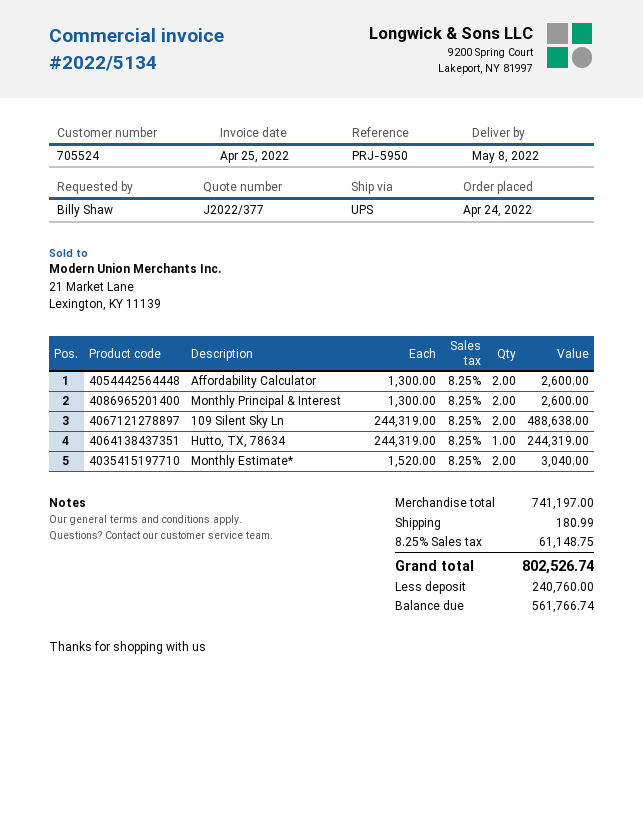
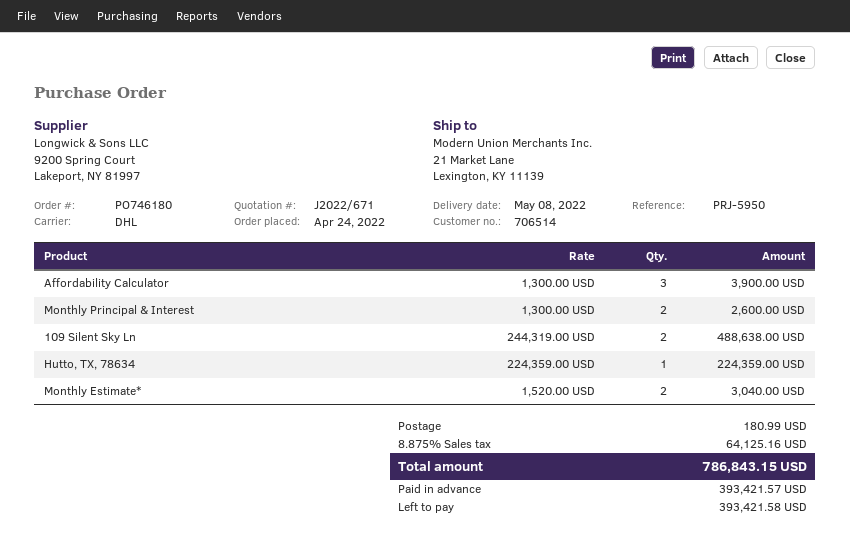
quote number: J2022/377 -> J2022/671
customer number: 705524 -> 706514
shipping method: UPS -> DHL
Affordability Calculator: 2 x 1300.00 = 2600.00 -> 3 x 1300.00 = 3900.00
Hutto, TX, 78634: 1 x 244319.00 = 244319.00 -> 1 x 224359.00 = 224359.00
tax: 8.25% = 61148.75 -> 8.875% = 64125.16
total: 802526.74 -> 786843.15
deposit: 240760.00 -> 393421.57
balance: 561766.74 -> 393421.58

